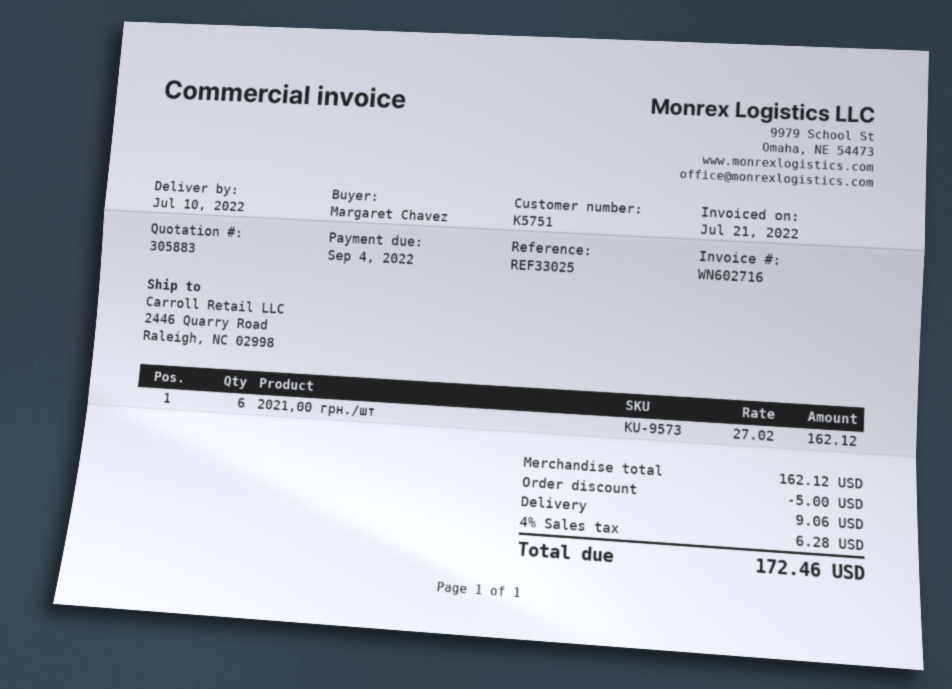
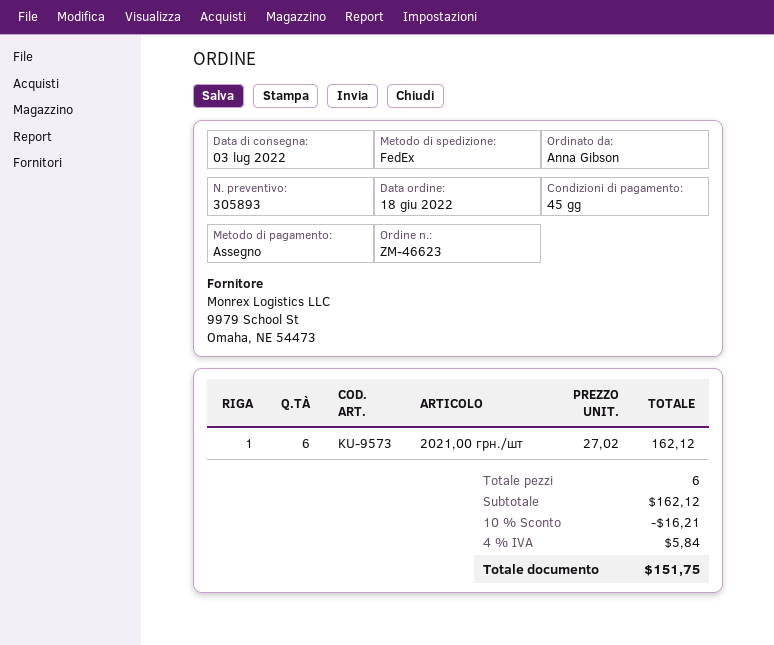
quote number: 305883 -> 305893
delivery date: 2022-07-10 -> 2022-07-03
ordered by: Margaret Chavez -> Anna Gibson
discount: 5.00 -> 16.21
shipping: 9.06 -> none
tax: 4% = 6.28 -> 4% = 5.84
total: 172.46 -> 151.75

